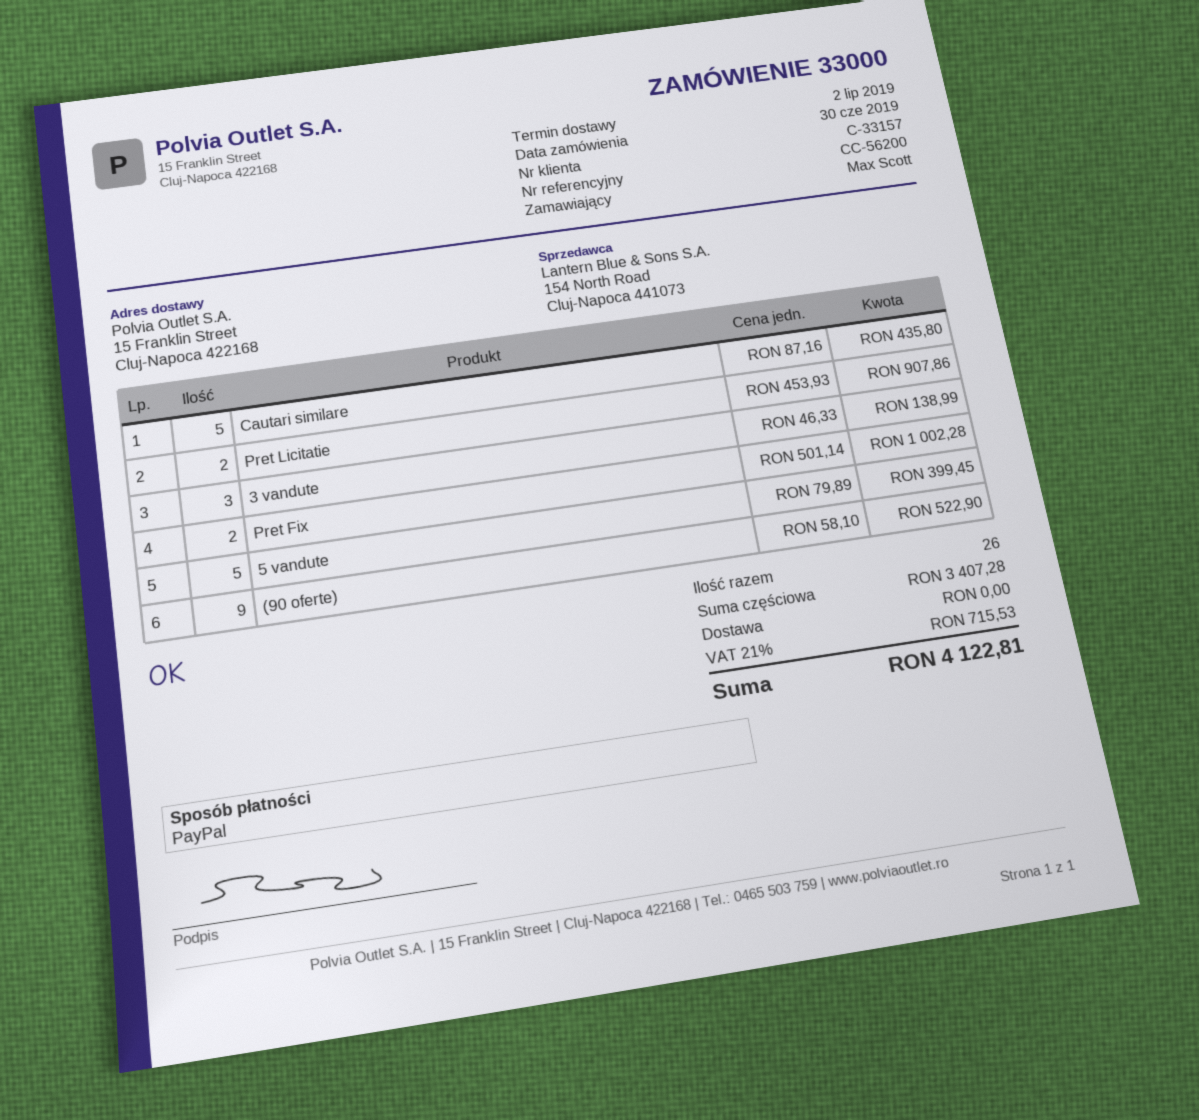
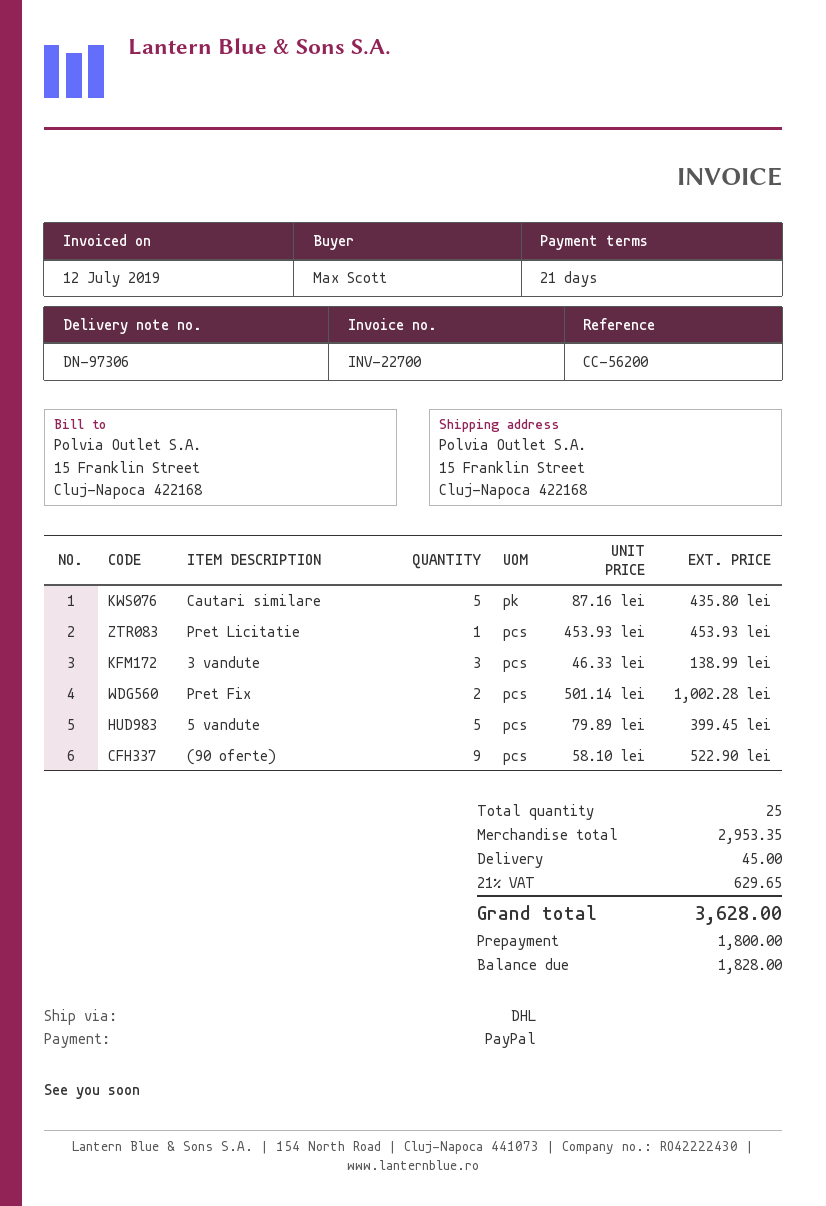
Pret Licitatie: 2 x 453.93 = 907.86 -> 1 x 453.93 = 453.93
total quantity: 26 -> 25
subtotal: 3407.28 -> 2953.35
shipping: 0.00 -> 45.00
tax: 21% = 715.53 -> 21% = 629.65
total: 4122.81 -> 3628.00

